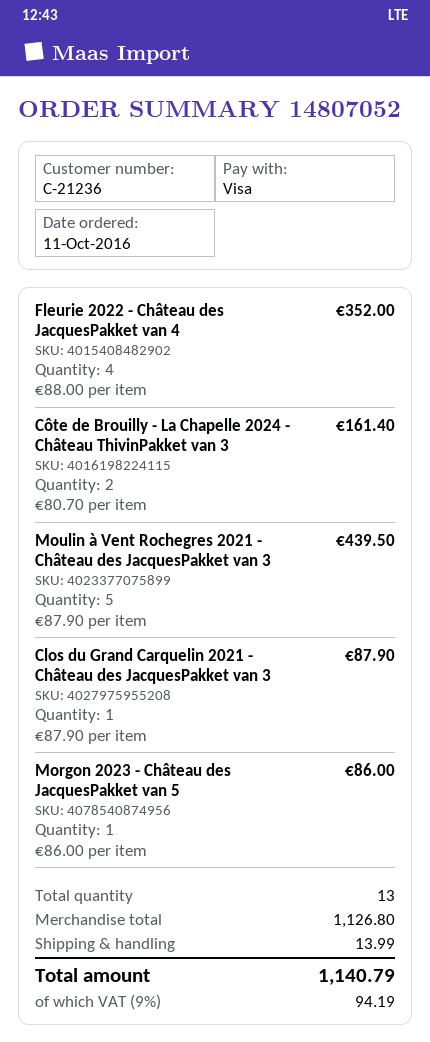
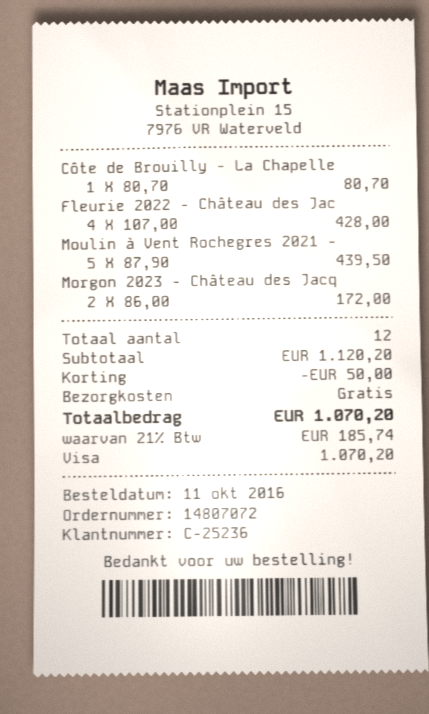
order number: 14807052 -> 14807072
customer number: C-21236 -> C-25236
Fleurie 2022 - Château des JacquesPakket van 4: 4 x 88.00 = 352.00 -> 4 x 107.00 = 428.00
Côte de Brouilly - La Chapelle 2024 - Château ThivinPakket van 3: 2 x 80.70 = 161.40 -> 1 x 80.70 = 80.70
Clos du Grand Carquelin 2021 - Château des JacquesPakket van 3: 1 x 87.90 = 87.90 -> none
Morgon 2023 - Château des JacquesPakket van 5: 1 x 86.00 = 86.00 -> 2 x 86.00 = 172.00
total quantity: 13 -> 12
subtotal: 1126.80 -> 1120.20
discount: none -> 50.00
shipping: 13.99 -> 0.00
tax: 9% = 94.19 -> 21% = 185.74
total: 1140.79 -> 1070.20

